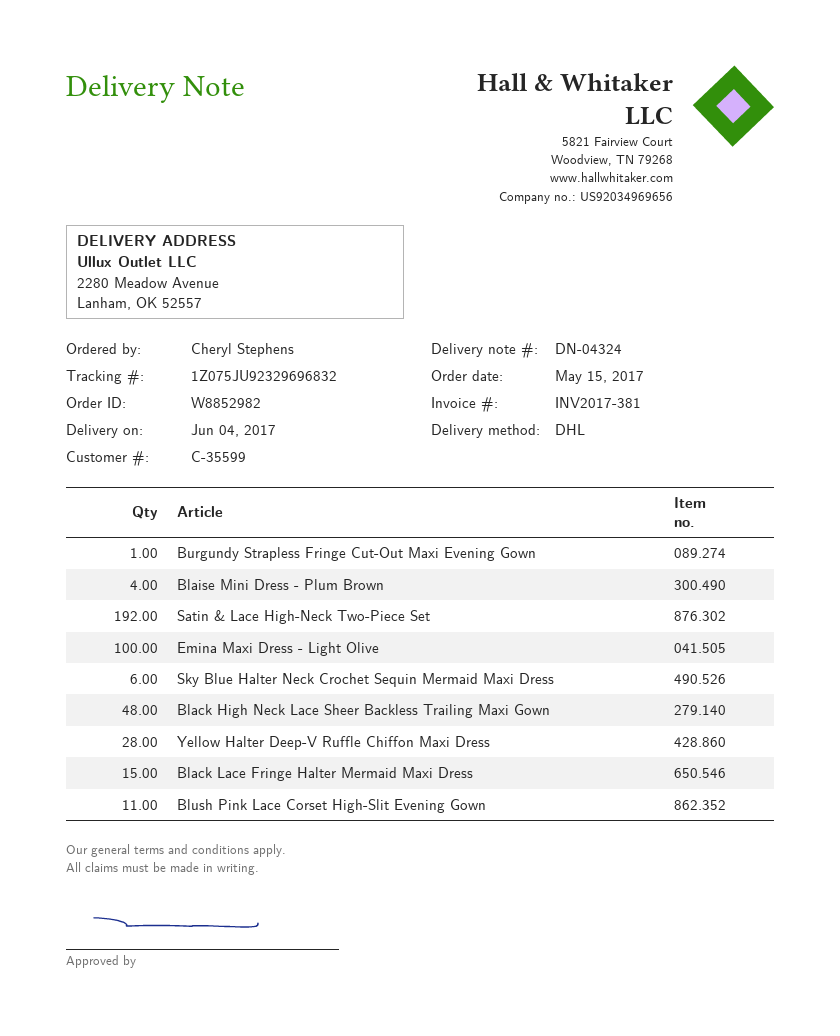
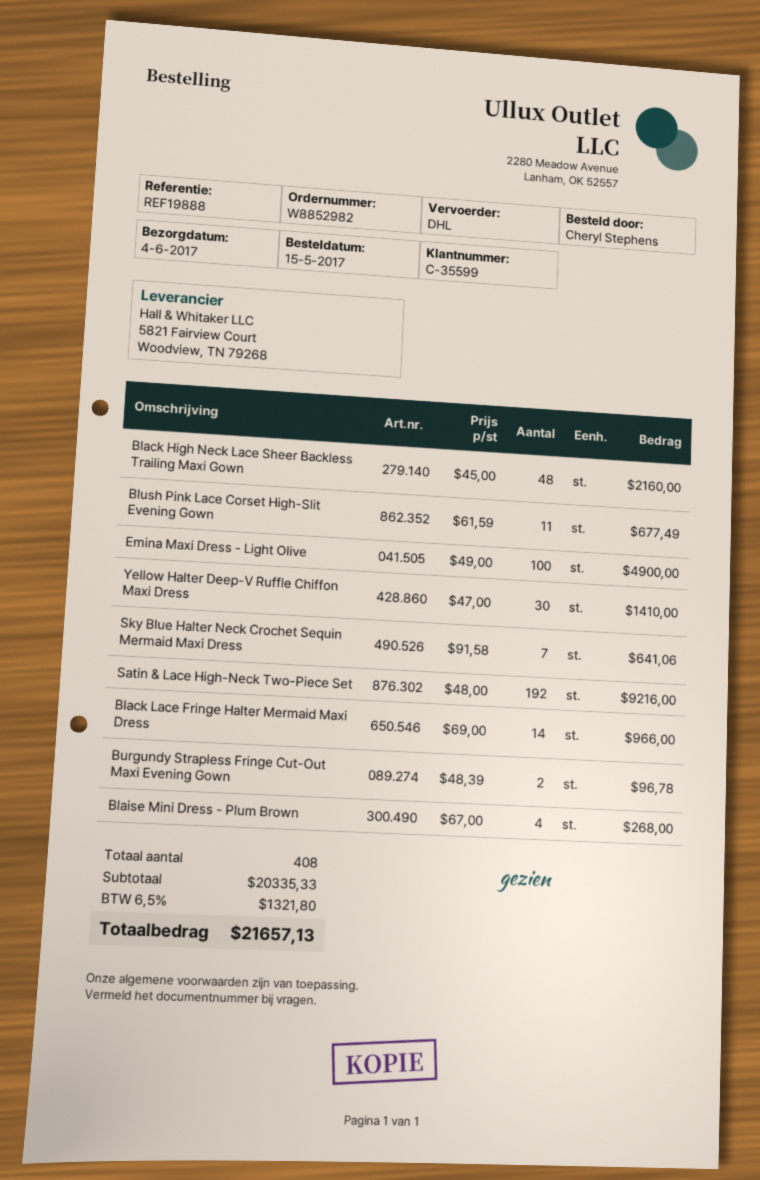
Burgundy Strapless Fringe Cut-Out Maxi Evening Gown: 1 -> 2
Sky Blue Halter Neck Crochet Sequin Mermaid Maxi Dress: 6 -> 7
Yellow Halter Deep-V Ruffle Chiffon Maxi Dress: 28 -> 30
Black Lace Fringe Halter Mermaid Maxi Dress: 15 -> 14

